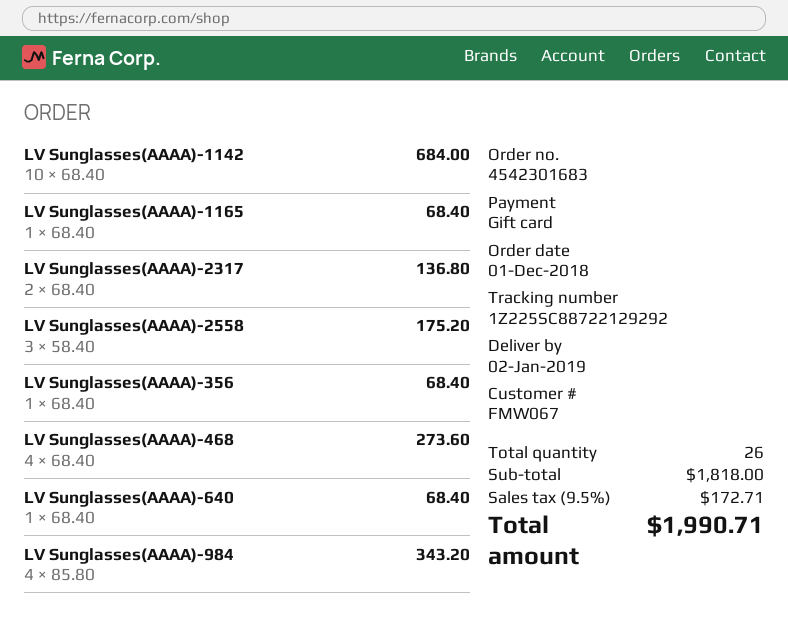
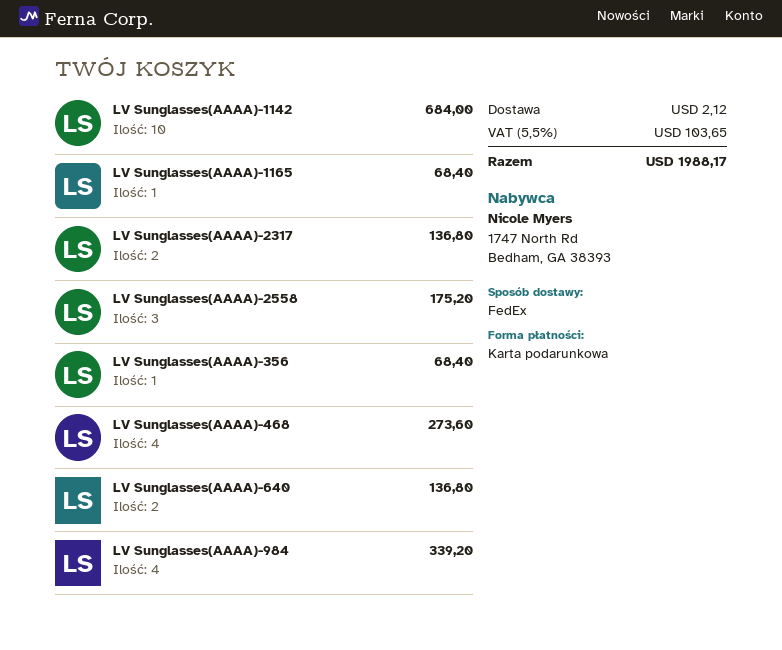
LV Sunglasses(AAAA)-640: 1 for 68.40 -> 2 for 136.80
LV Sunglasses(AAAA)-984: 4 for 343.20 -> 4 for 339.20
shipping: none -> 2.12
tax: 9.5% = 172.71 -> 5.5% = 103.65
total: 1990.71 -> 1988.17

